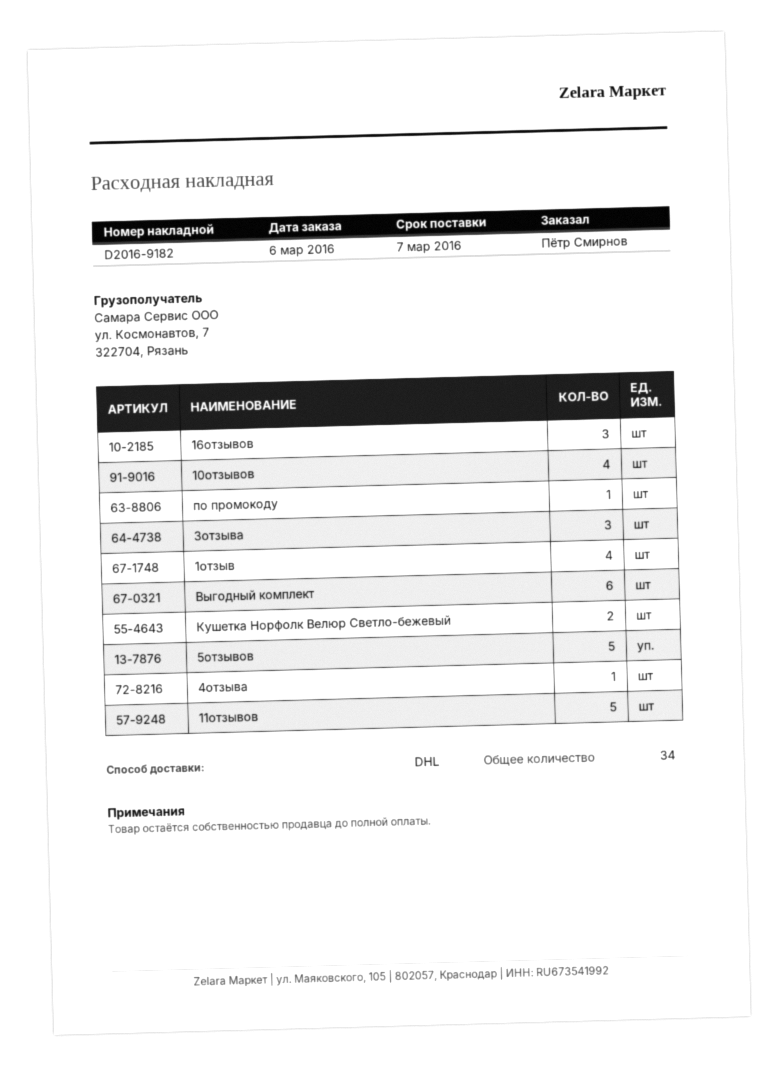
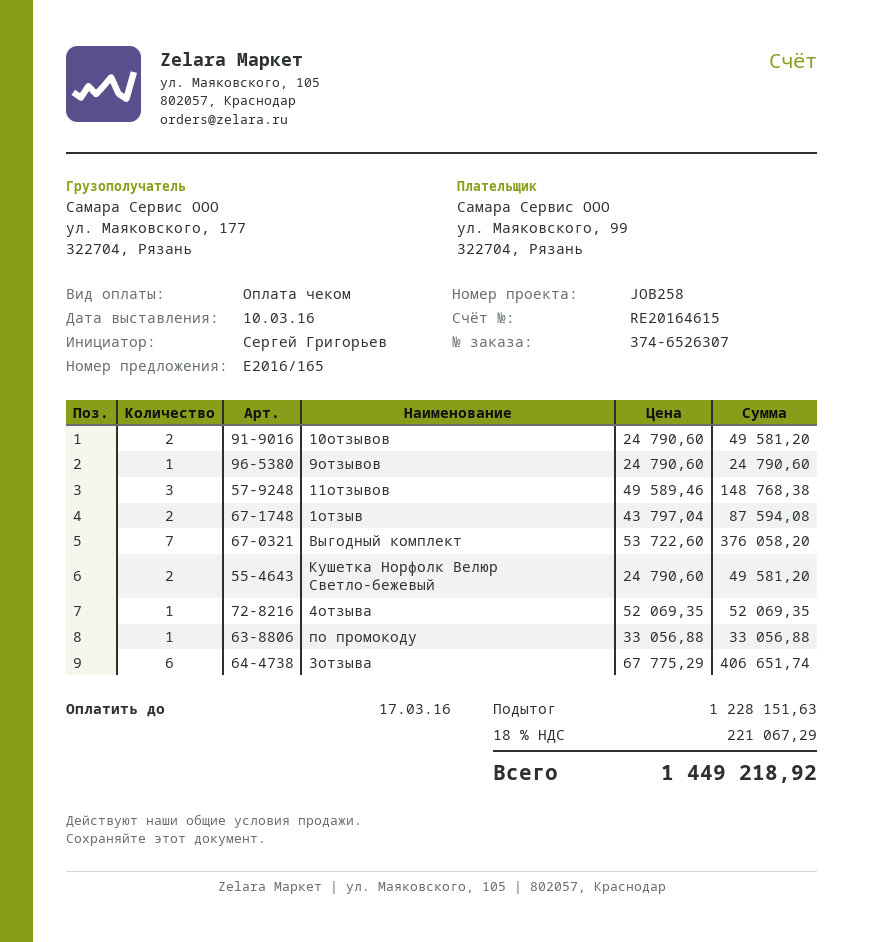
ordered by: Пётр Смирнов -> Сергей Григорьев
ship to: ул. Космонавтов, 7, 322704, Рязань -> ул. Маяковского, 177, 322704, Рязань
16отзывов: 3 -> none
10отзывов: 4 -> 2
3отзыва: 3 -> 6
1отзыв: 4 -> 2
Выгодный комплект: 6 -> 7
5отзывов: 5 -> none
11отзывов: 5 -> 3
9отзывов: none -> 1

